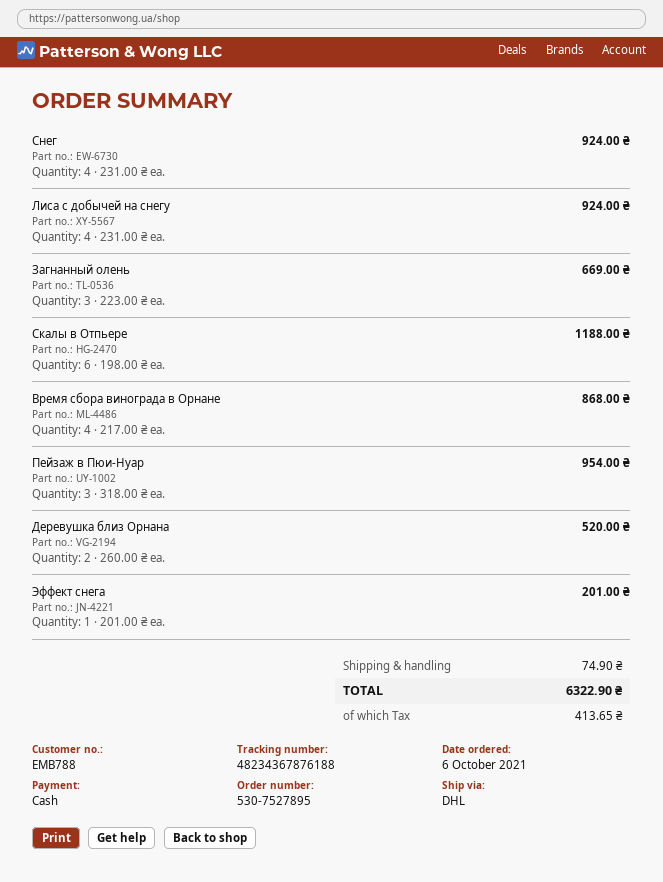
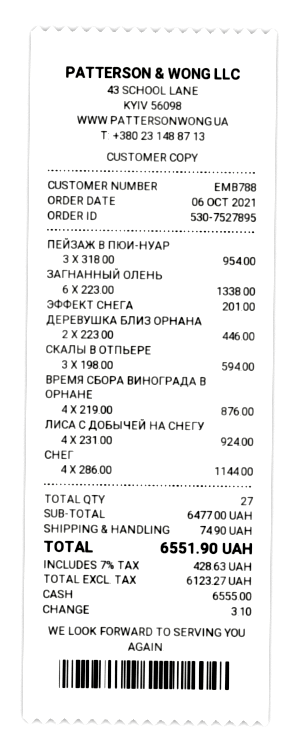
Снег: 4 x 231.00 = 924.00 -> 4 x 286.00 = 1144.00
Загнанный олень: 3 x 223.00 = 669.00 -> 6 x 223.00 = 1338.00
Скалы в Отпьере: 6 x 198.00 = 1188.00 -> 3 x 198.00 = 594.00
Время сбора винограда в Орнане: 4 x 217.00 = 868.00 -> 4 x 219.00 = 876.00
Деревушка близ Орнана: 2 x 260.00 = 520.00 -> 2 x 223.00 = 446.00
tax: 413.65 -> 428.63
total: 6322.90 -> 6551.90

